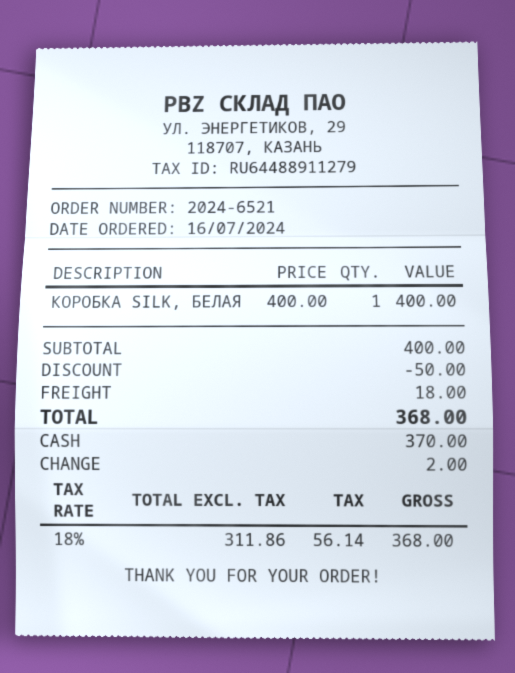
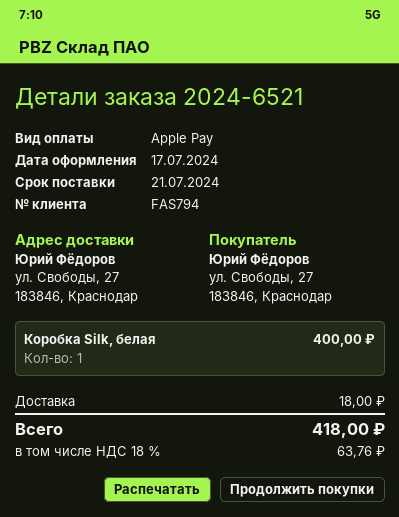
order date: 2024-07-16 -> 2024-07-17
payment method: cash -> Apple Pay
discount: 50.00 -> none
tax: 18% = 56.14 -> 18% = 63.76
total: 368.00 -> 418.00

